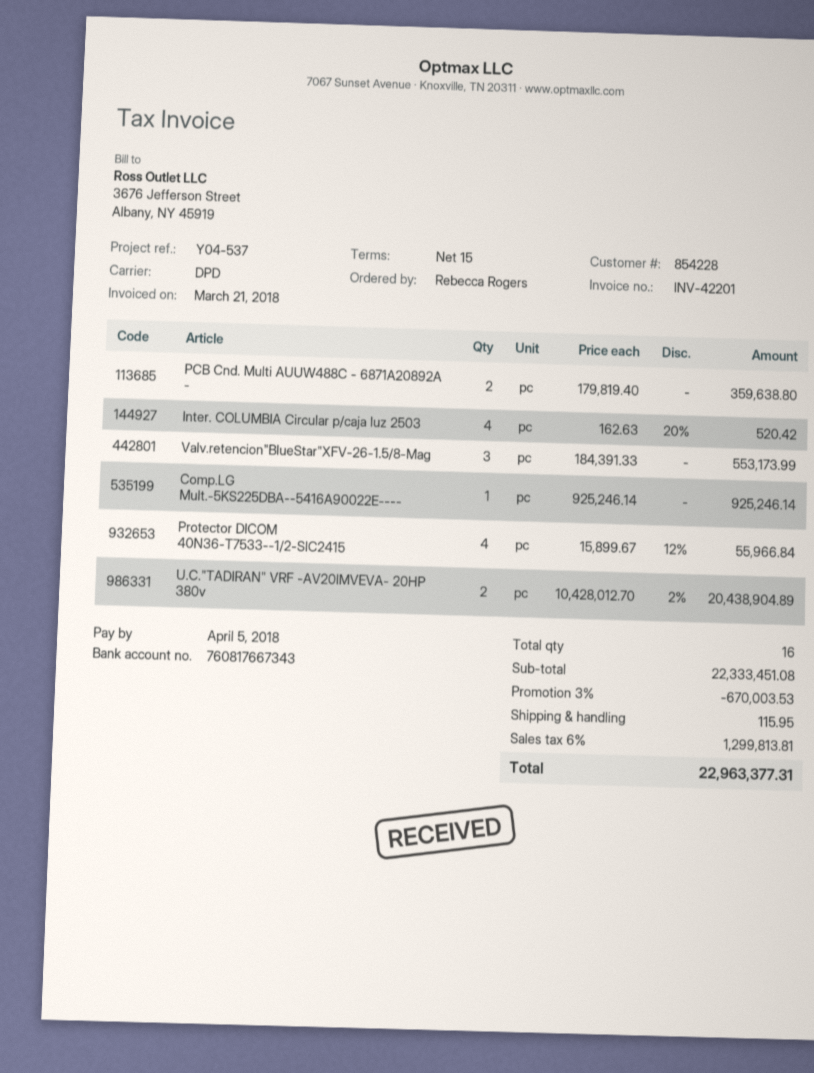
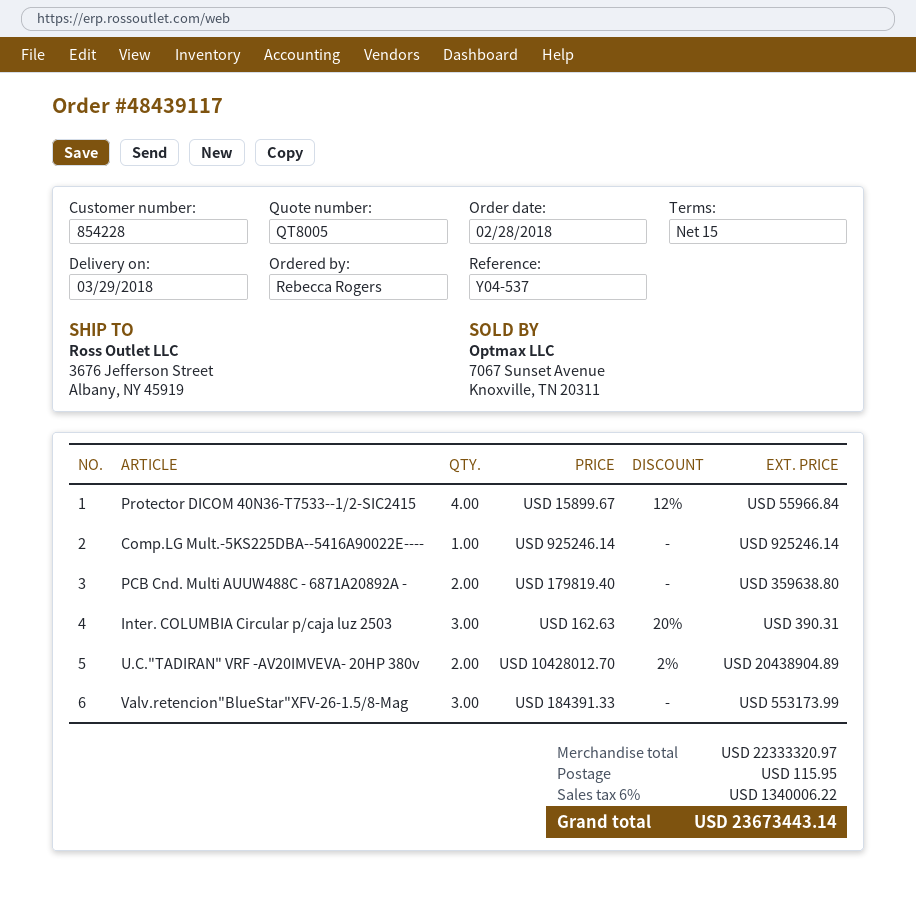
Inter. COLUMBIA Circular p/caja luz 2503: 4 x 162.63 - 20% = 520.42 -> 3 x 162.63 - 20% = 390.31
subtotal: 22333451.08 -> 22333320.97
discount: 3% = 670003.53 -> none
tax: 6% = 1299813.81 -> 6% = 1340006.22
total: 22963377.31 -> 23673443.14

